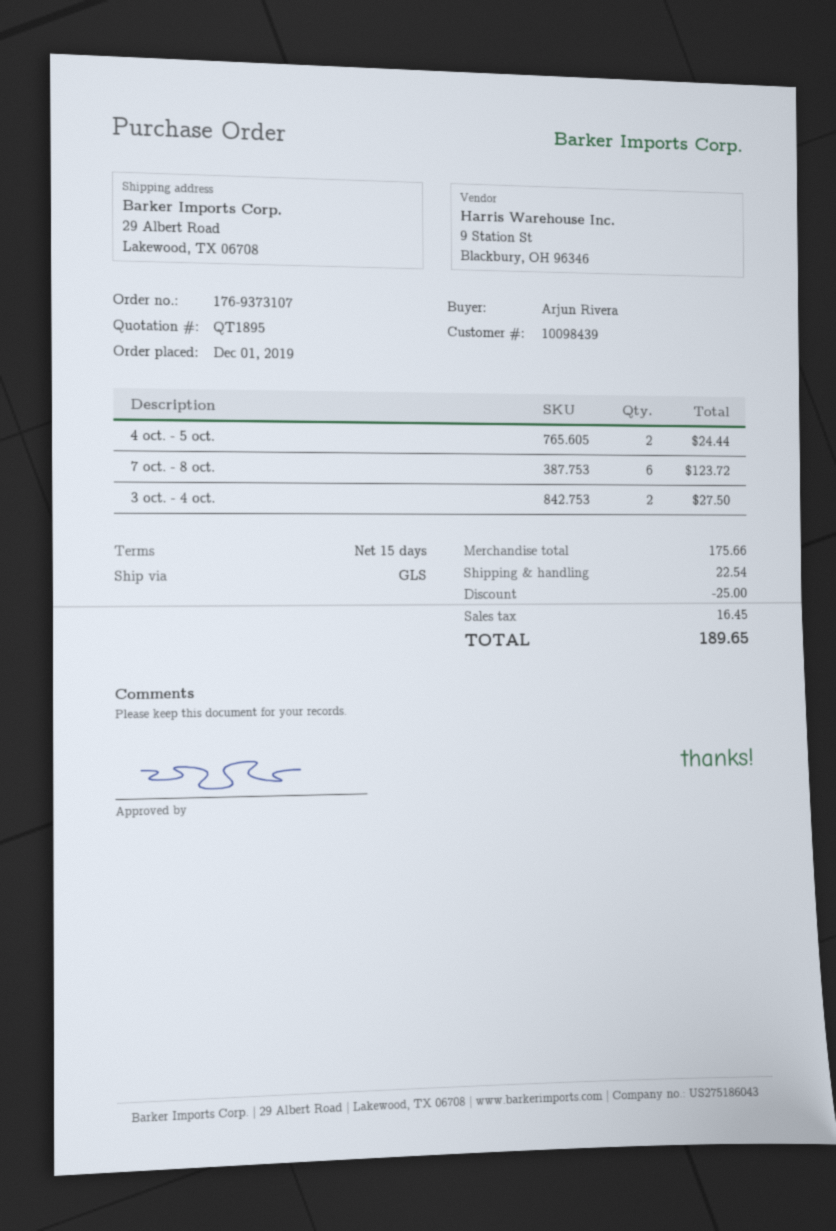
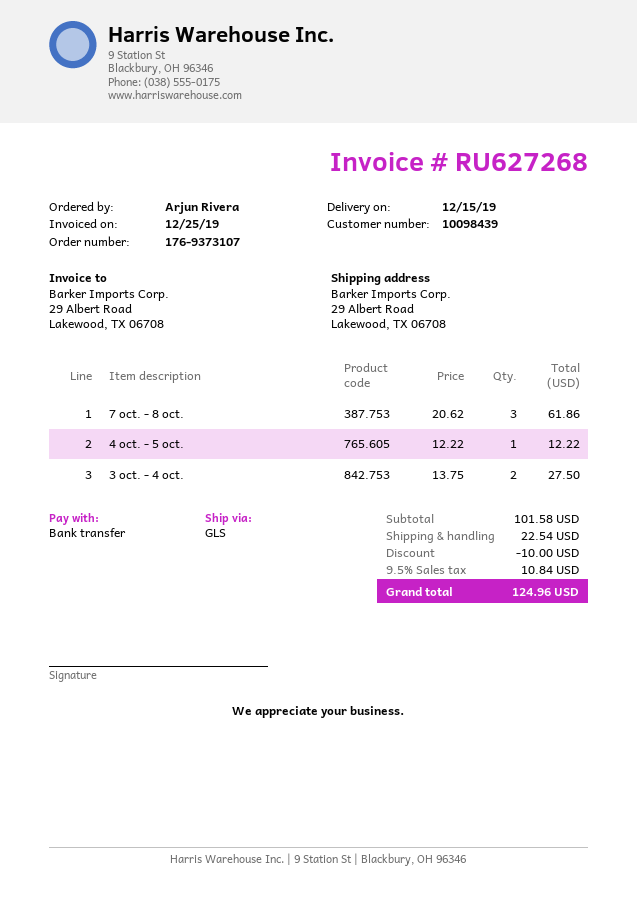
4 oct. - 5 oct.: 2 for 24.44 -> 1 for 12.22
7 oct. - 8 oct.: 6 for 123.72 -> 3 for 61.86
subtotal: 175.66 -> 101.58
discount: 25.00 -> 10.00
tax: 16.45 -> 10.84
total: 189.65 -> 124.96

